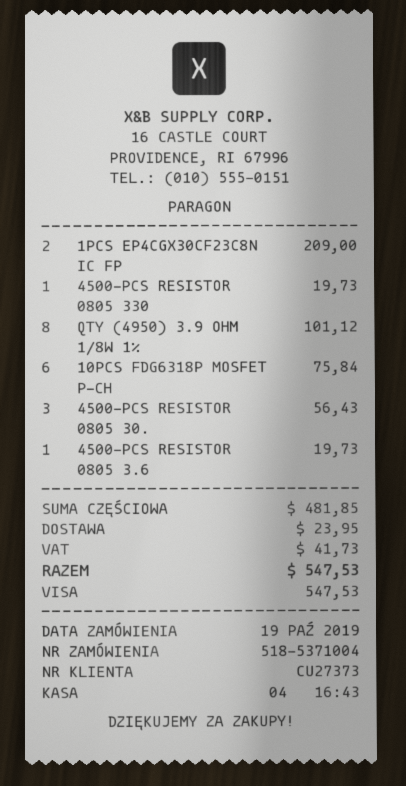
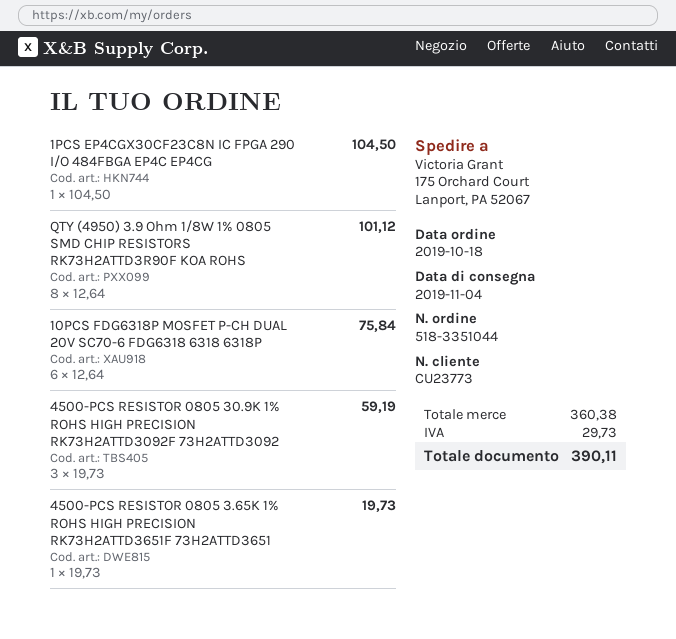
order number: 518-5371004 -> 518-3351044
order date: 2019-10-19 -> 2019-10-18
customer number: CU27373 -> CU23773
1PCS EP4CGX30CF23C8N IC FP: 2 for 209.00 -> 1 for 104.50
4500-PCS RESISTOR 0805 330: 1 for 19.73 -> none
4500-PCS RESISTOR 0805 30.: 3 for 56.43 -> 3 for 59.19
subtotal: 481.85 -> 360.38
shipping: 23.95 -> none
tax: 41.73 -> 29.73
total: 547.53 -> 390.11

